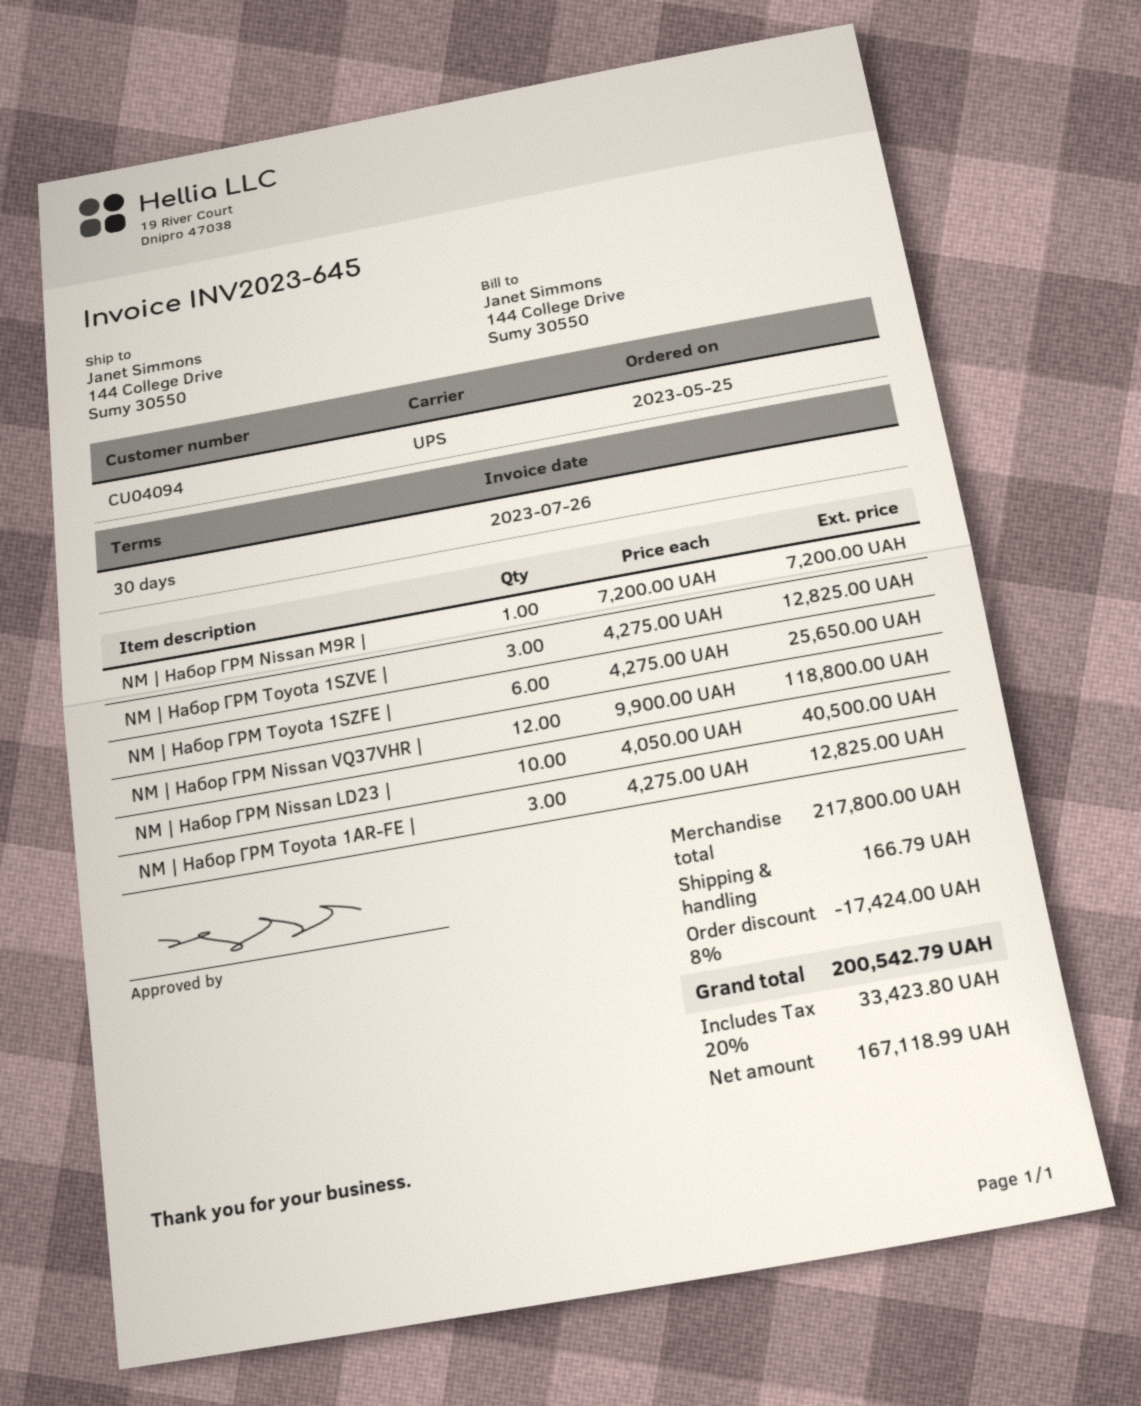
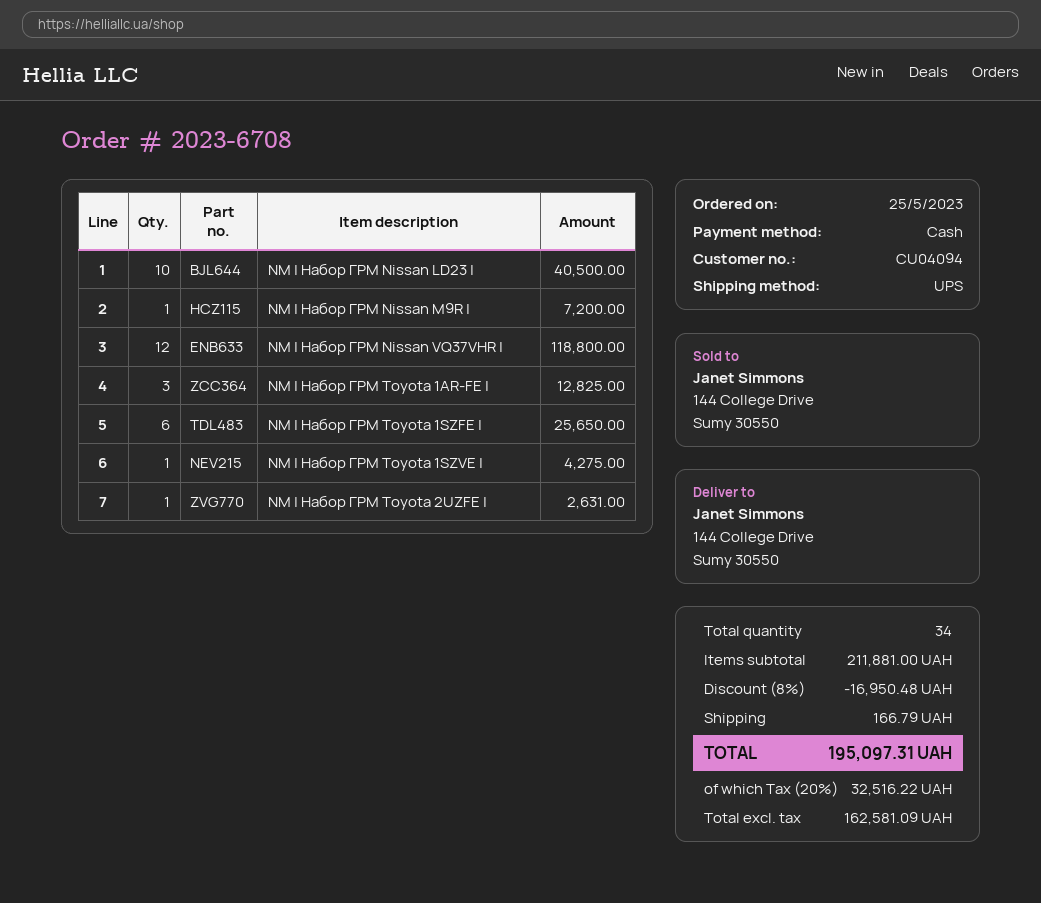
NM | Набор ГРМ Toyota 1SZVE |: 3 for 12825.00 -> 1 for 4275.00
NM | Набор ГРМ Toyota 2UZFE |: none -> 1 for 2631.00
subtotal: 217800.00 -> 211881.00
discount: 8% = 17424.00 -> 8% = 16950.48
net: 167118.99 -> 162581.09
tax: 20% = 33423.80 -> 20% = 32516.22
total: 200542.79 -> 195097.31

